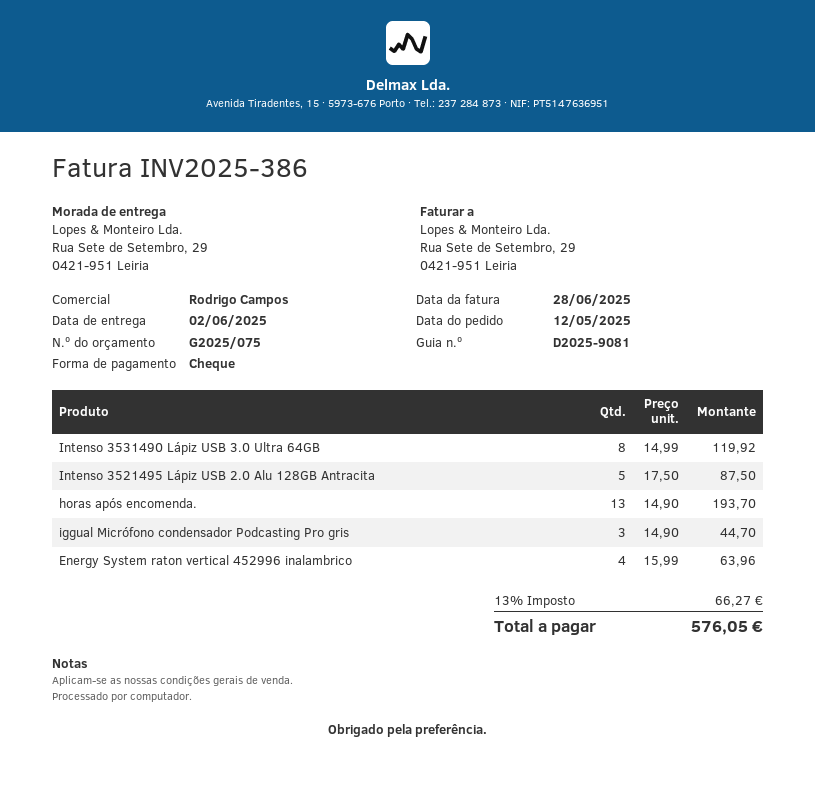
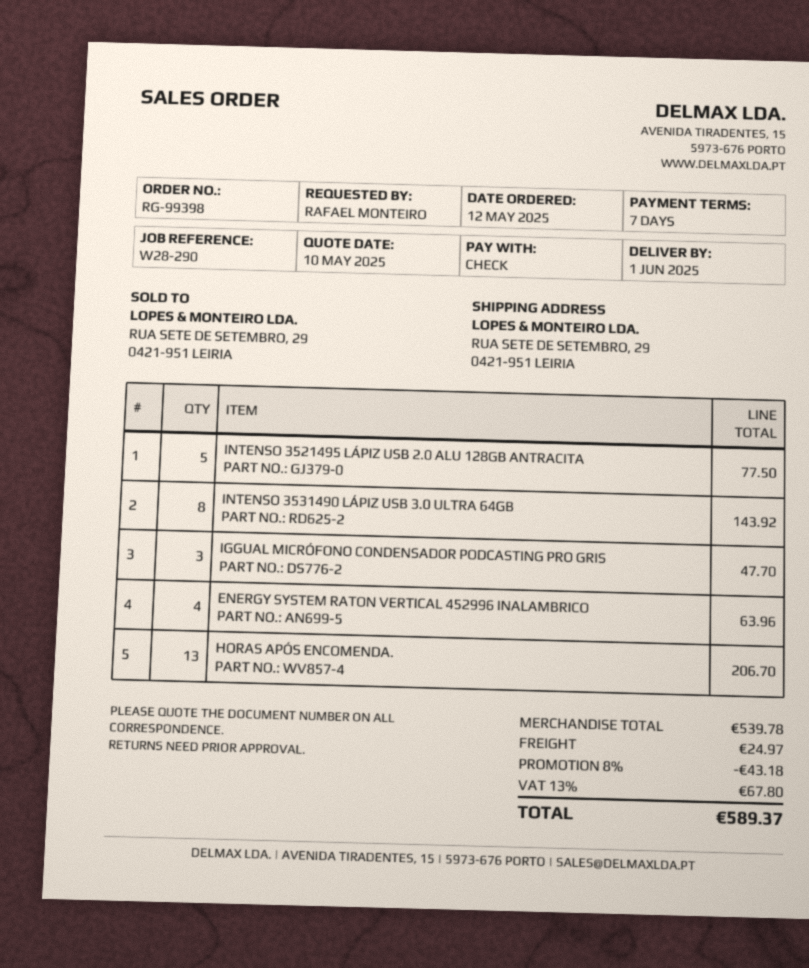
delivery date: 2025-06-02 -> 2025-06-01
Intenso 3531490 Lápiz USB 3.0 Ultra 64GB: 8 for 119.92 -> 8 for 143.92
Intenso 3521495 Lápiz USB 2.0 Alu 128GB Antracita: 5 for 87.50 -> 5 for 77.50
horas após encomenda.: 13 for 193.70 -> 13 for 206.70
iggual Micrófono condensador Podcasting Pro gris: 3 for 44.70 -> 3 for 47.70
discount: none -> 8% = 43.18
shipping: none -> 24.97
tax: 13% = 66.27 -> 13% = 67.80
total: 576.05 -> 589.37

